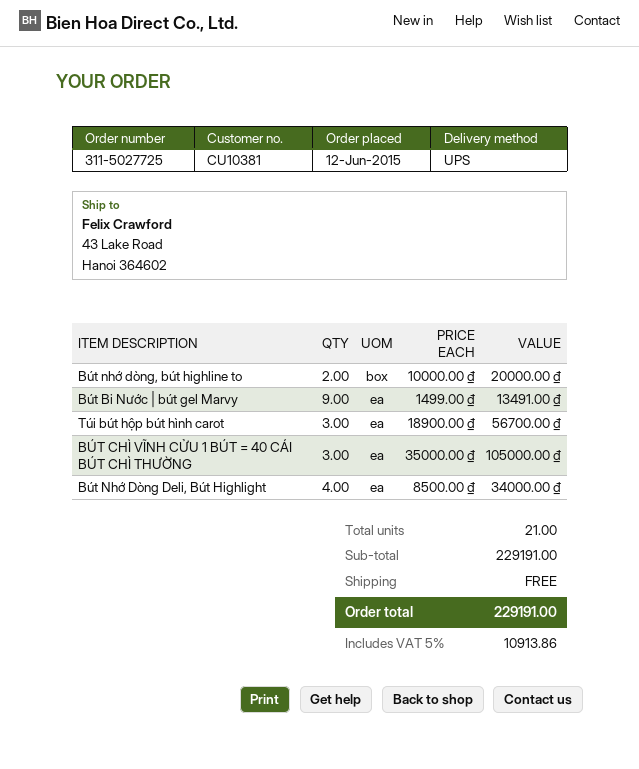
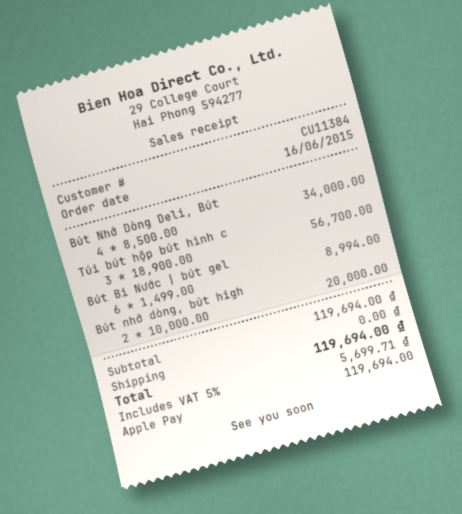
order date: 2015-06-12 -> 2015-06-16
customer number: CU10381 -> CU11384
Bút Bi Nước | bút gel Marvy: 9 x 1499.00 = 13491.00 -> 6 x 1499.00 = 8994.00
BÚT CHÌ VĨNH CỬU 1 BÚT = 40 CÁI BÚT CHÌ THƯỜNG: 3 x 35000.00 = 105000.00 -> none
subtotal: 229191.00 -> 119694.00
tax: 5% = 10913.86 -> 5% = 5699.71
total: 229191.00 -> 119694.00

